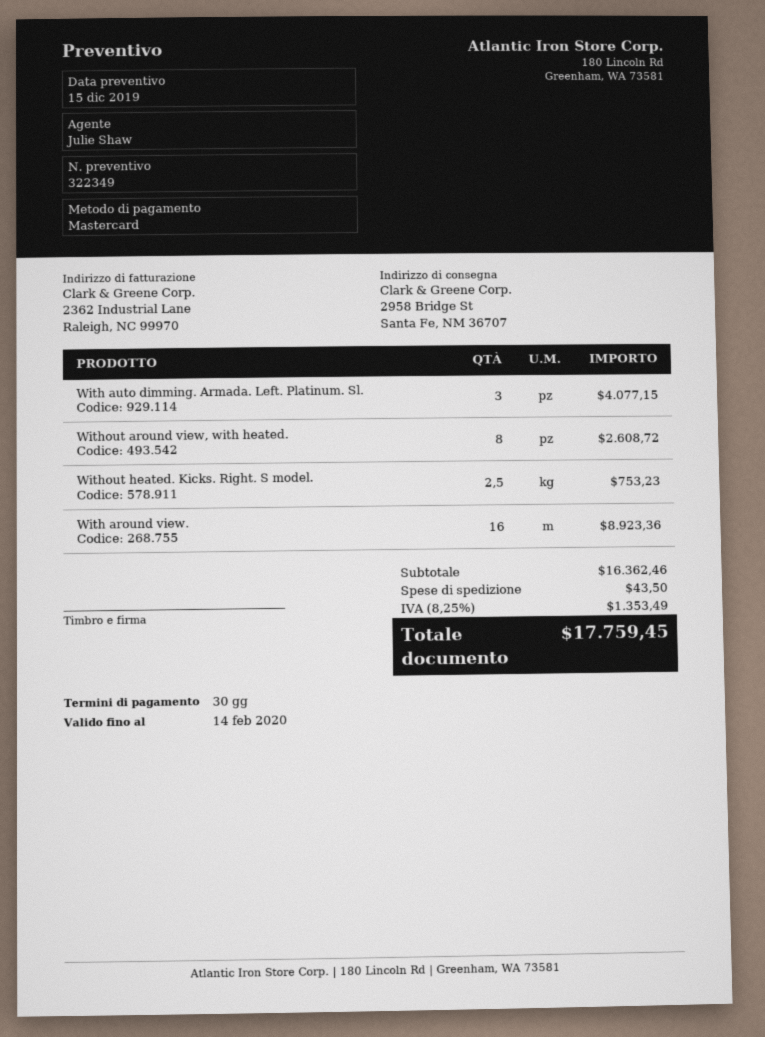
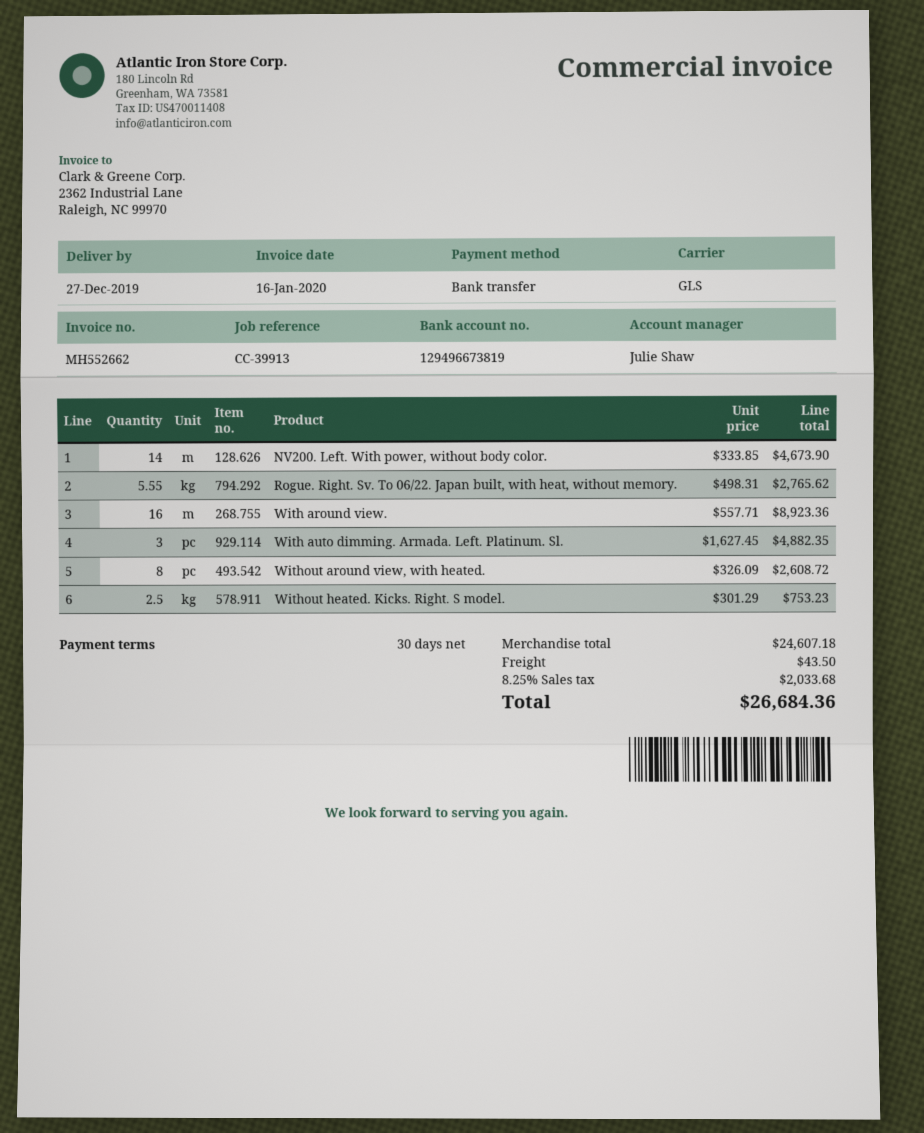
payment method: Mastercard -> bank transfer
With auto dimming. Armada. Left. Platinum. Sl.: 3 for 4077.15 -> 3 for 4882.35
NV200. Left. With power, without body color.: none -> 14 for 4673.90
Rogue. Right. Sv. To 06/22. Japan built, with heat, without memory.: none -> 5.55 for 2765.62
subtotal: 16362.46 -> 24607.18
tax: 8.25% = 1353.49 -> 8.25% = 2033.68
total: 17759.45 -> 26684.36

